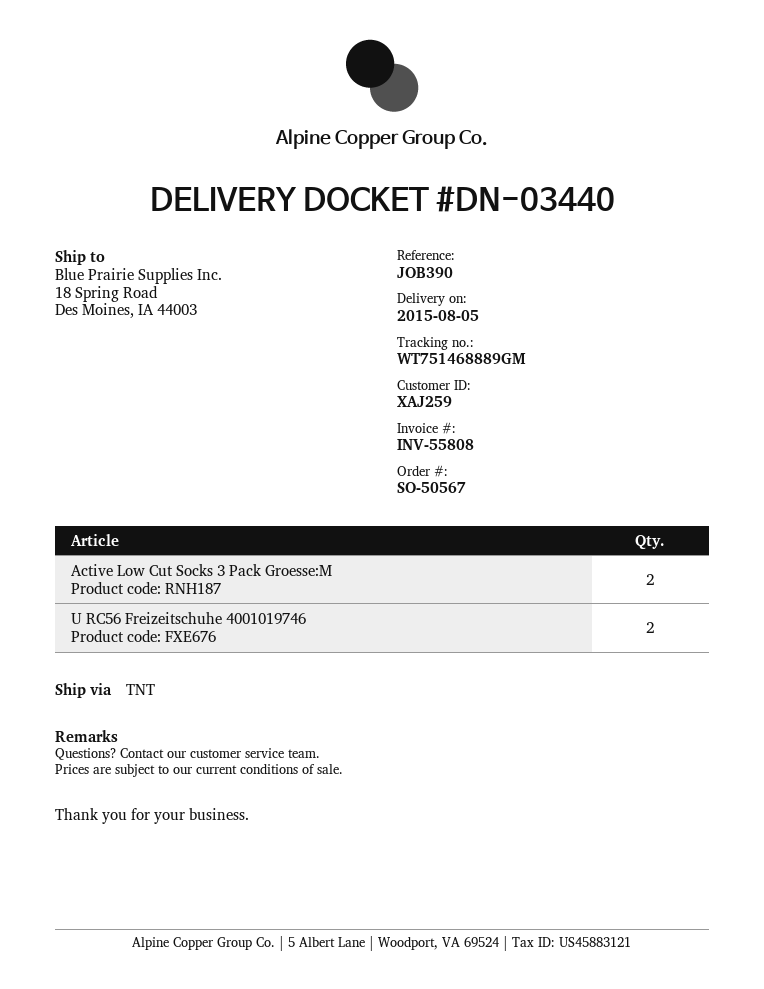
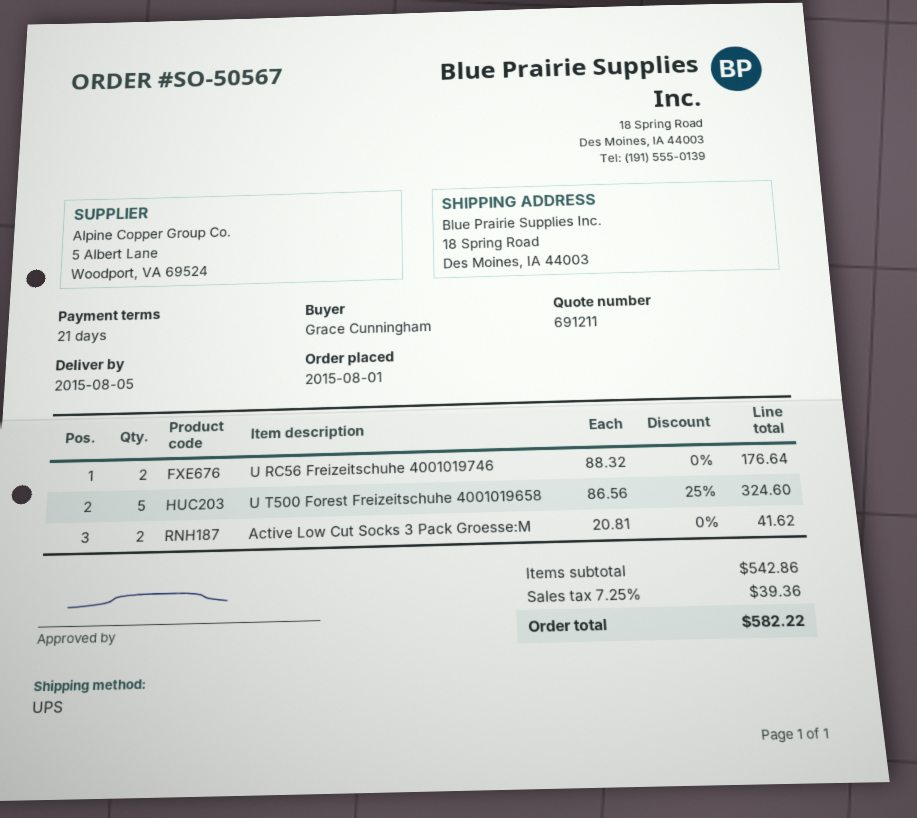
shipping method: TNT -> UPS
U T500 Forest Freizeitschuhe 4001019658: none -> 5

